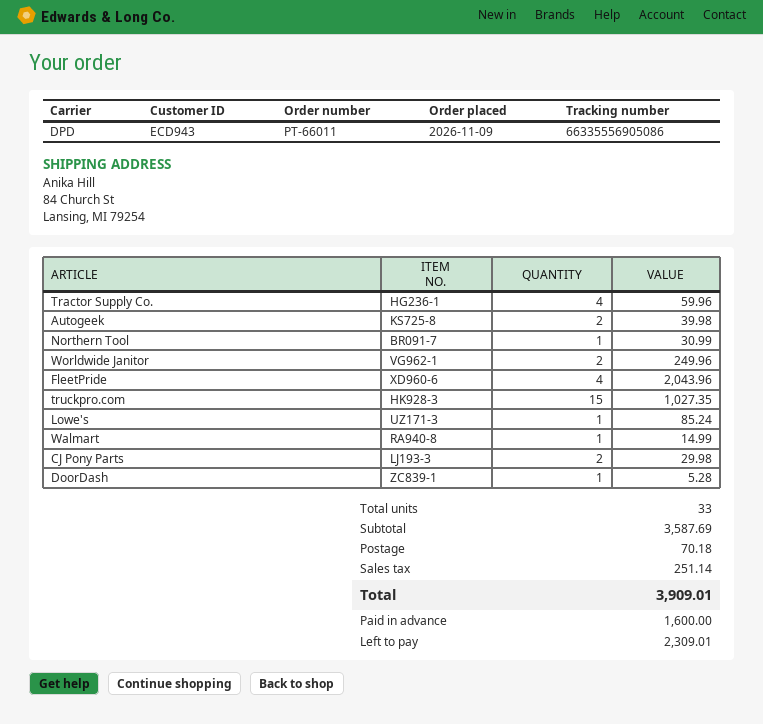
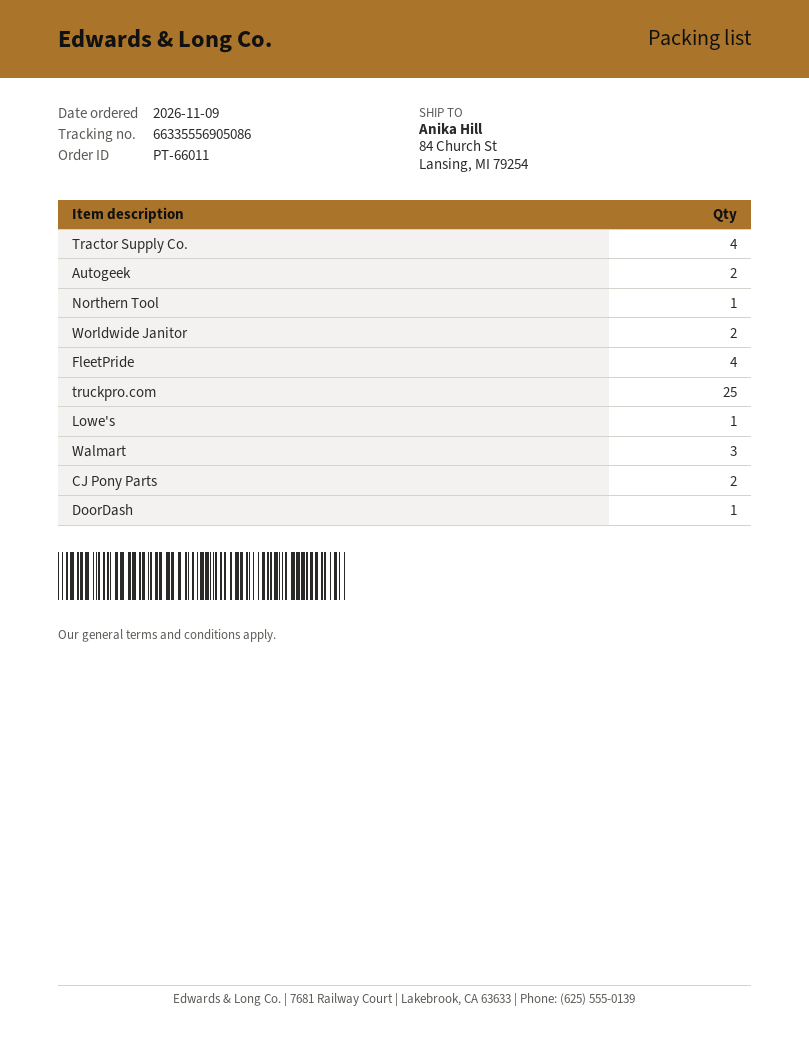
truckpro.com: 15 -> 25
Walmart: 1 -> 3

